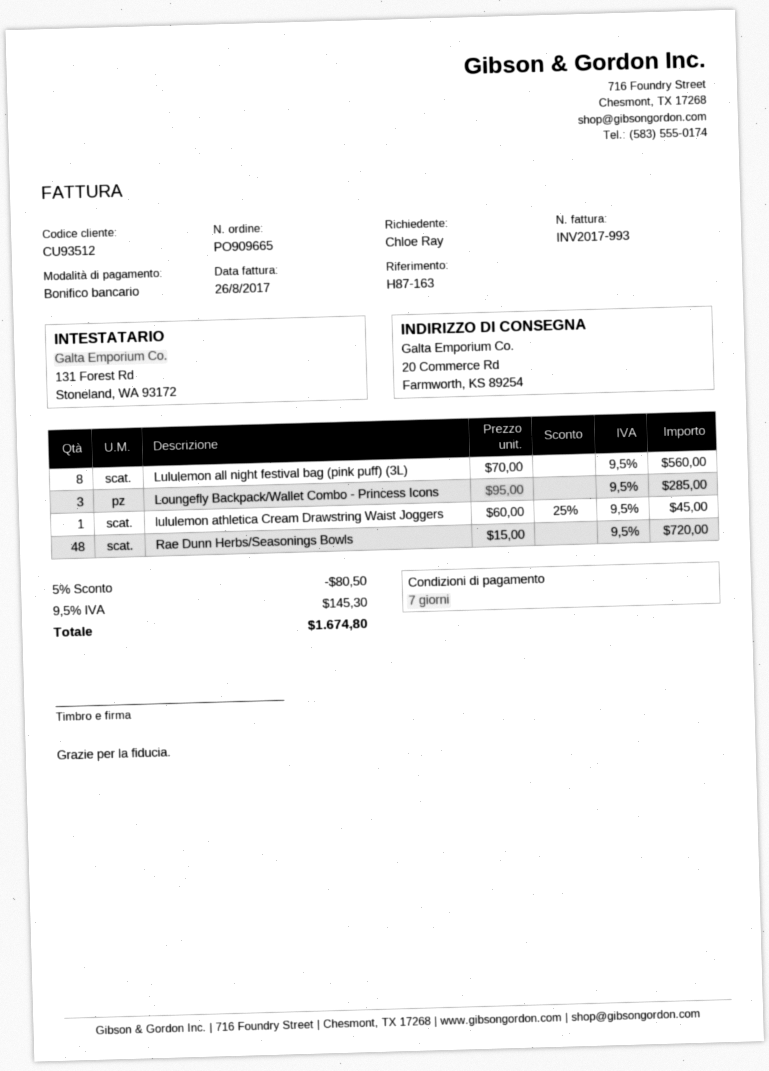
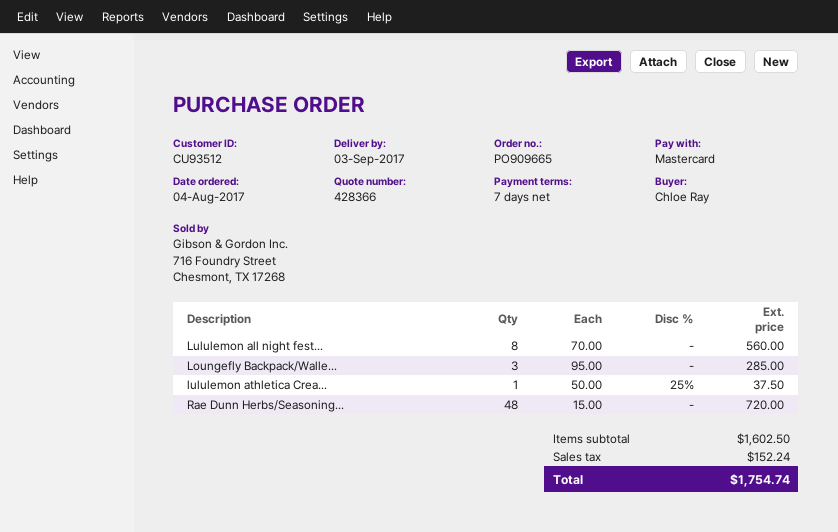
payment method: bank transfer -> Mastercard
lululemon athletica Cream Drawstring Waist Joggers: 1 x 60.00 - 25% = 45.00 -> 1 x 50.00 - 25% = 37.50
discount: 5% = 80.50 -> none
tax: 145.30 -> 152.24
total: 1674.80 -> 1754.74

